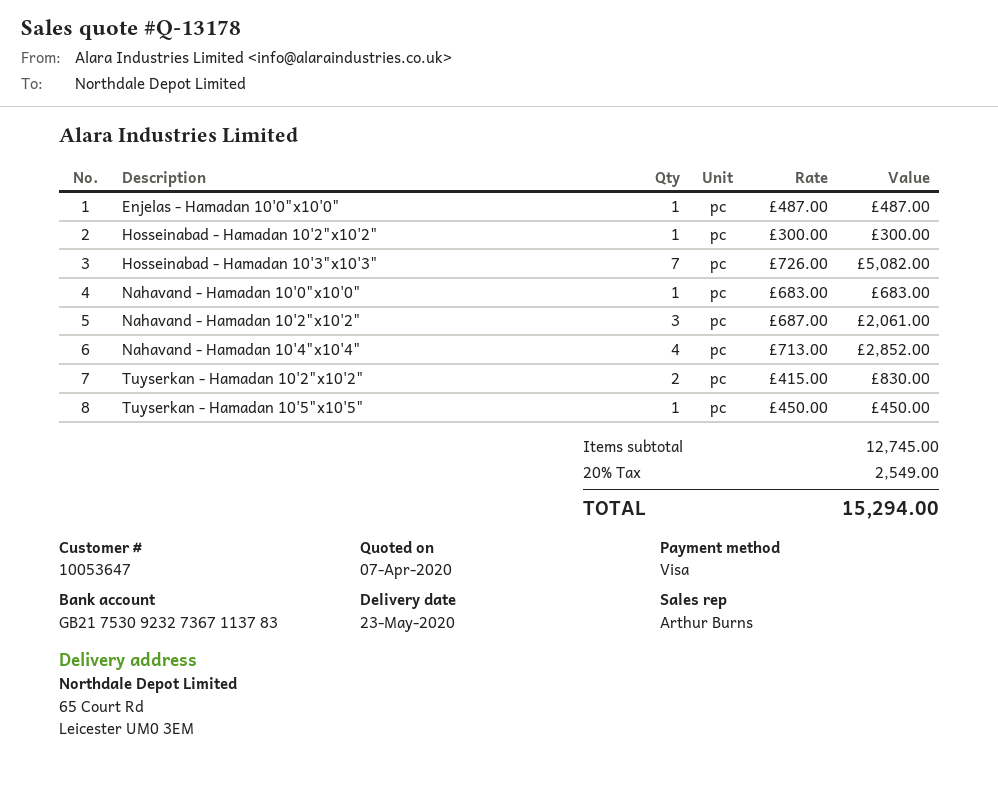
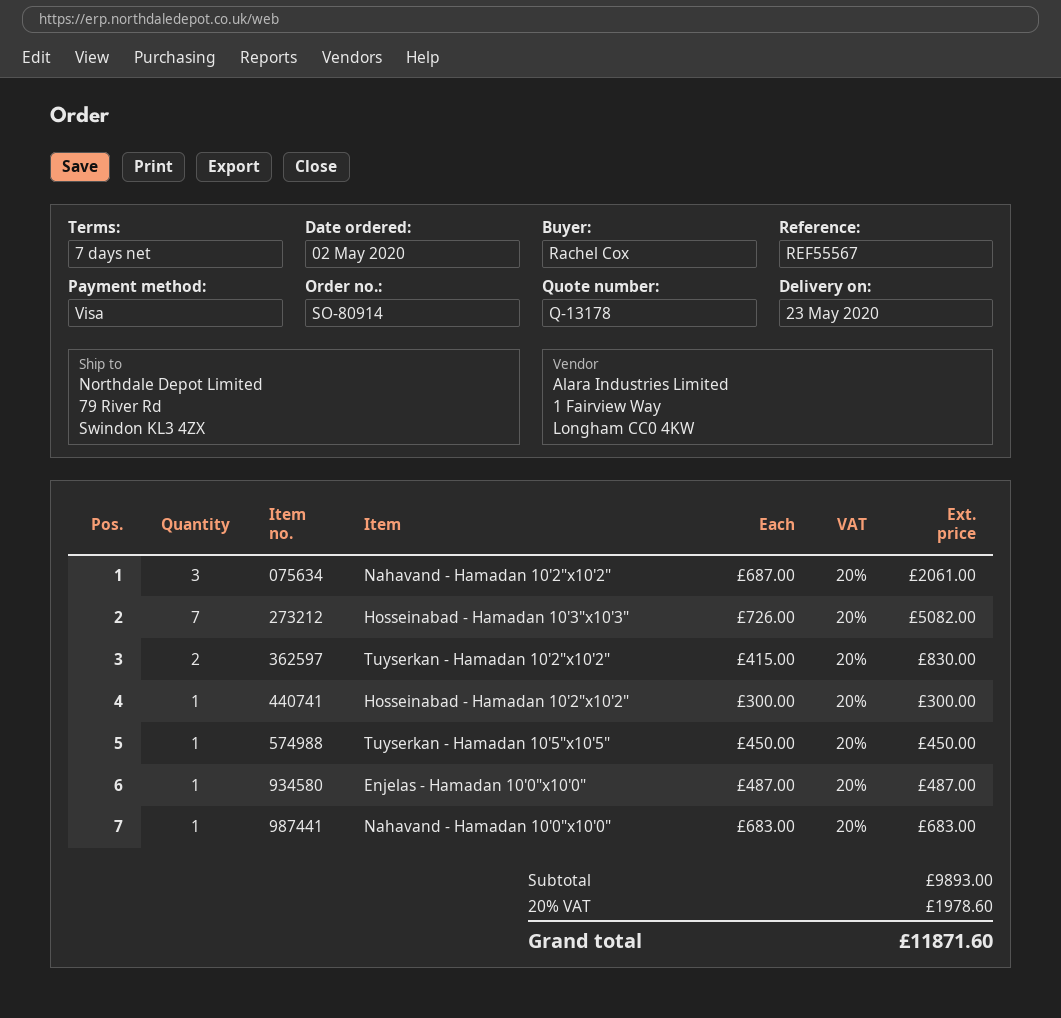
ship to: 65 Court Rd, Leicester UM0 3EM -> 79 River Rd, Swindon KL3 4ZX
Nahavand - Hamadan 10'4"x10'4": 4 x 713.00 = 2852.00 -> none
subtotal: 12745.00 -> 9893.00
tax: 20% = 2549.00 -> 20% = 1978.60
total: 15294.00 -> 11871.60

